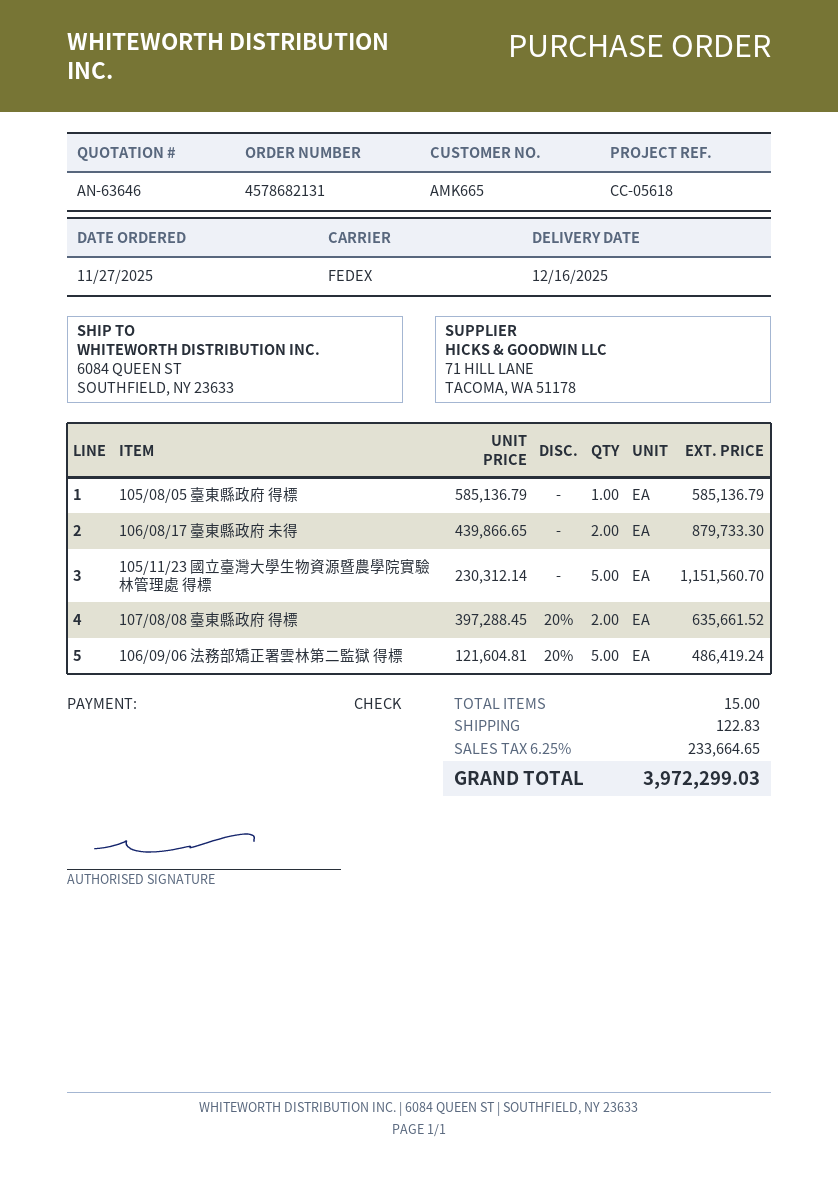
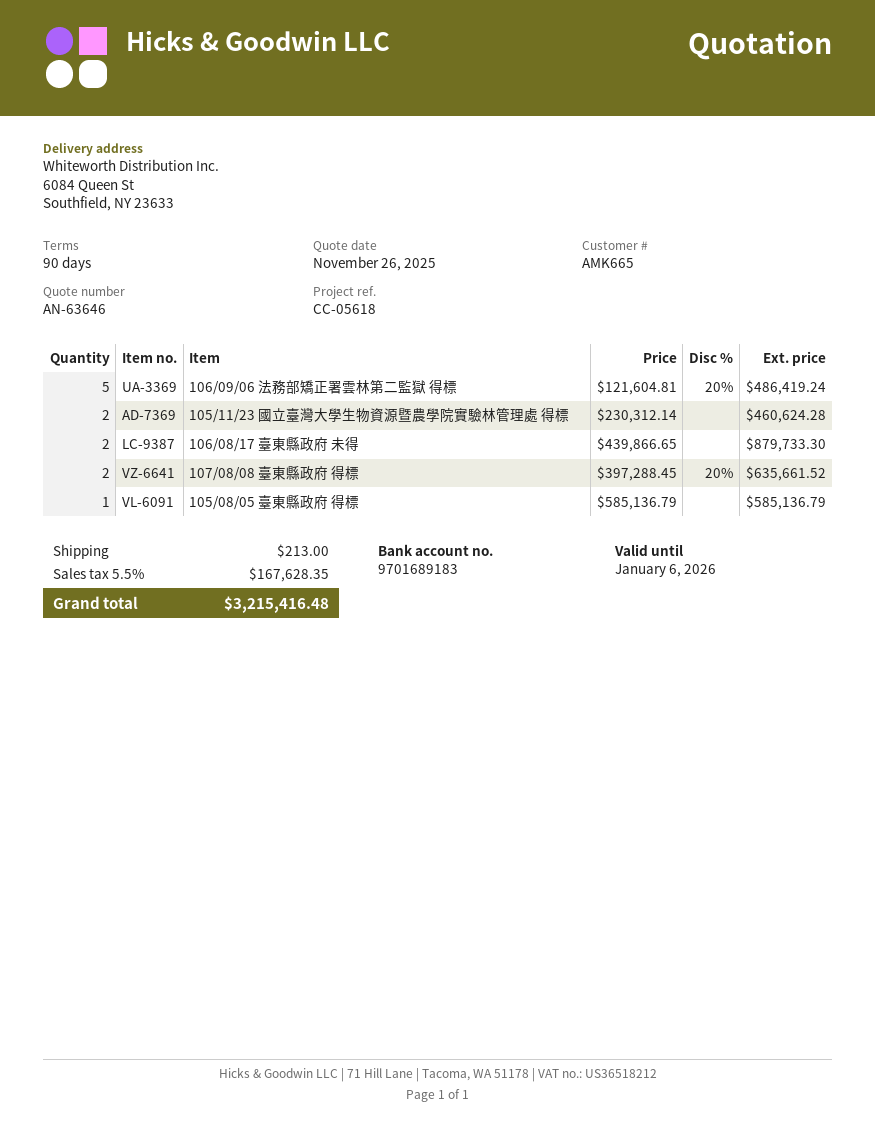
105/11/23 國立臺灣大學生物資源暨農學院實驗林管理處 得標: 5 x 230312.14 = 1151560.70 -> 2 x 230312.14 = 460624.28
shipping: 122.83 -> 213.00
tax: 6.25% = 233664.65 -> 5.5% = 167628.35
total: 3972299.03 -> 3215416.48

